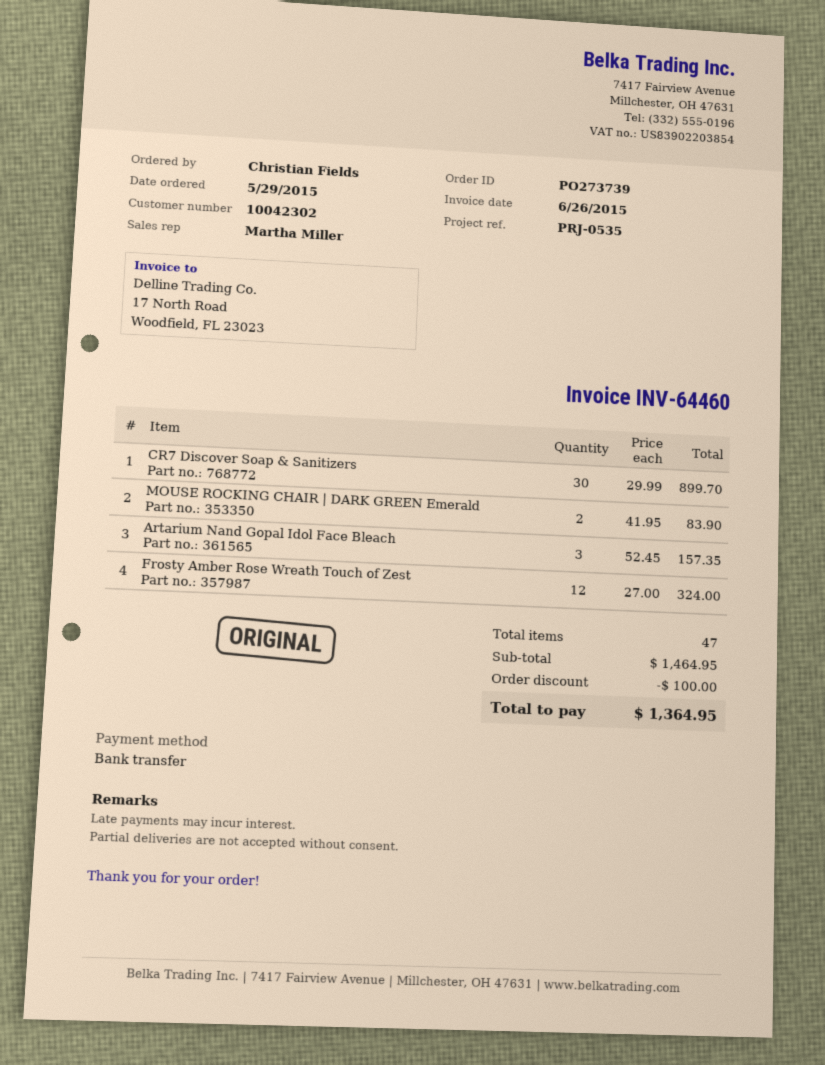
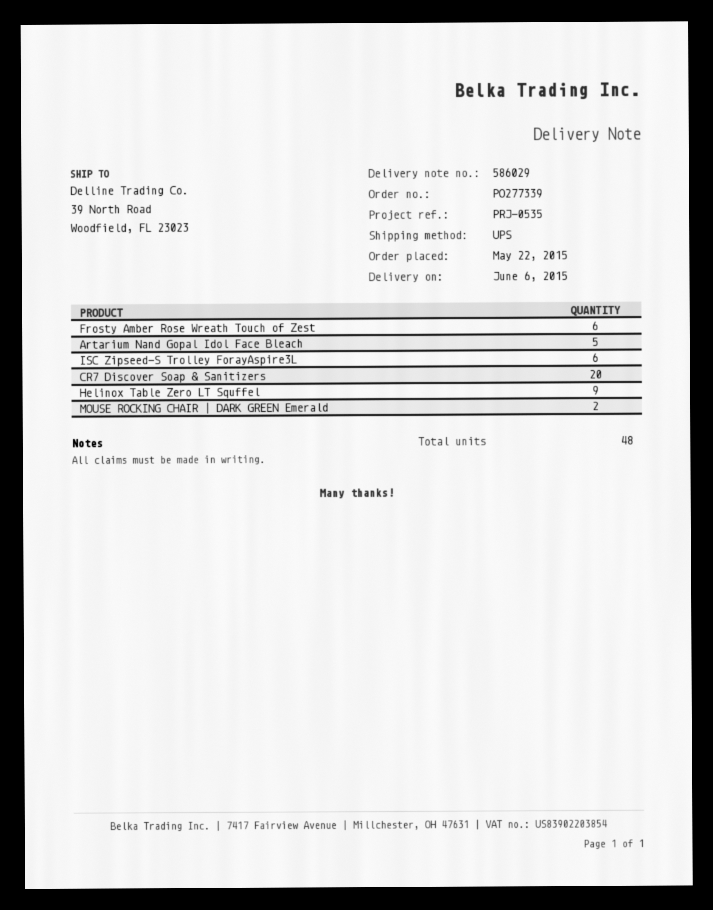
order number: PO273739 -> PO277339
order date: 2015-05-29 -> 2015-05-22
CR7 Discover Soap & Sanitizers: 30 -> 20
Artarium Nand Gopal Idol Face Bleach: 3 -> 5
Frosty Amber Rose Wreath Touch of Zest: 12 -> 6
ISC Zipseed-S Trolley ForayAspire3L: none -> 6
Helinox Table Zero LT Squffel: none -> 9
total quantity: 47 -> 48

